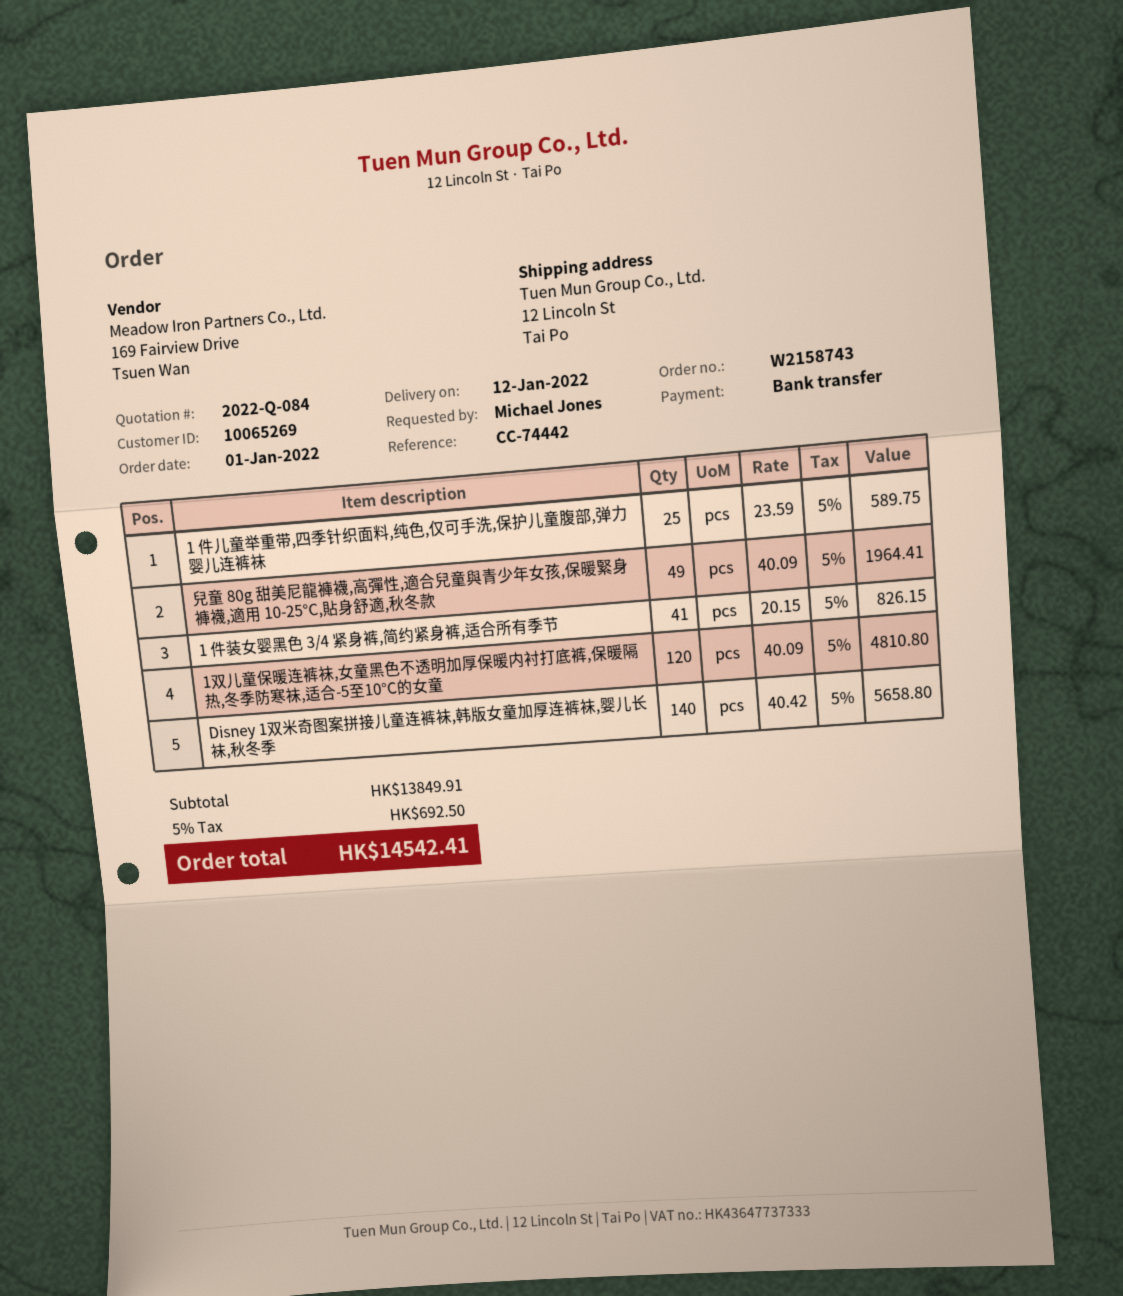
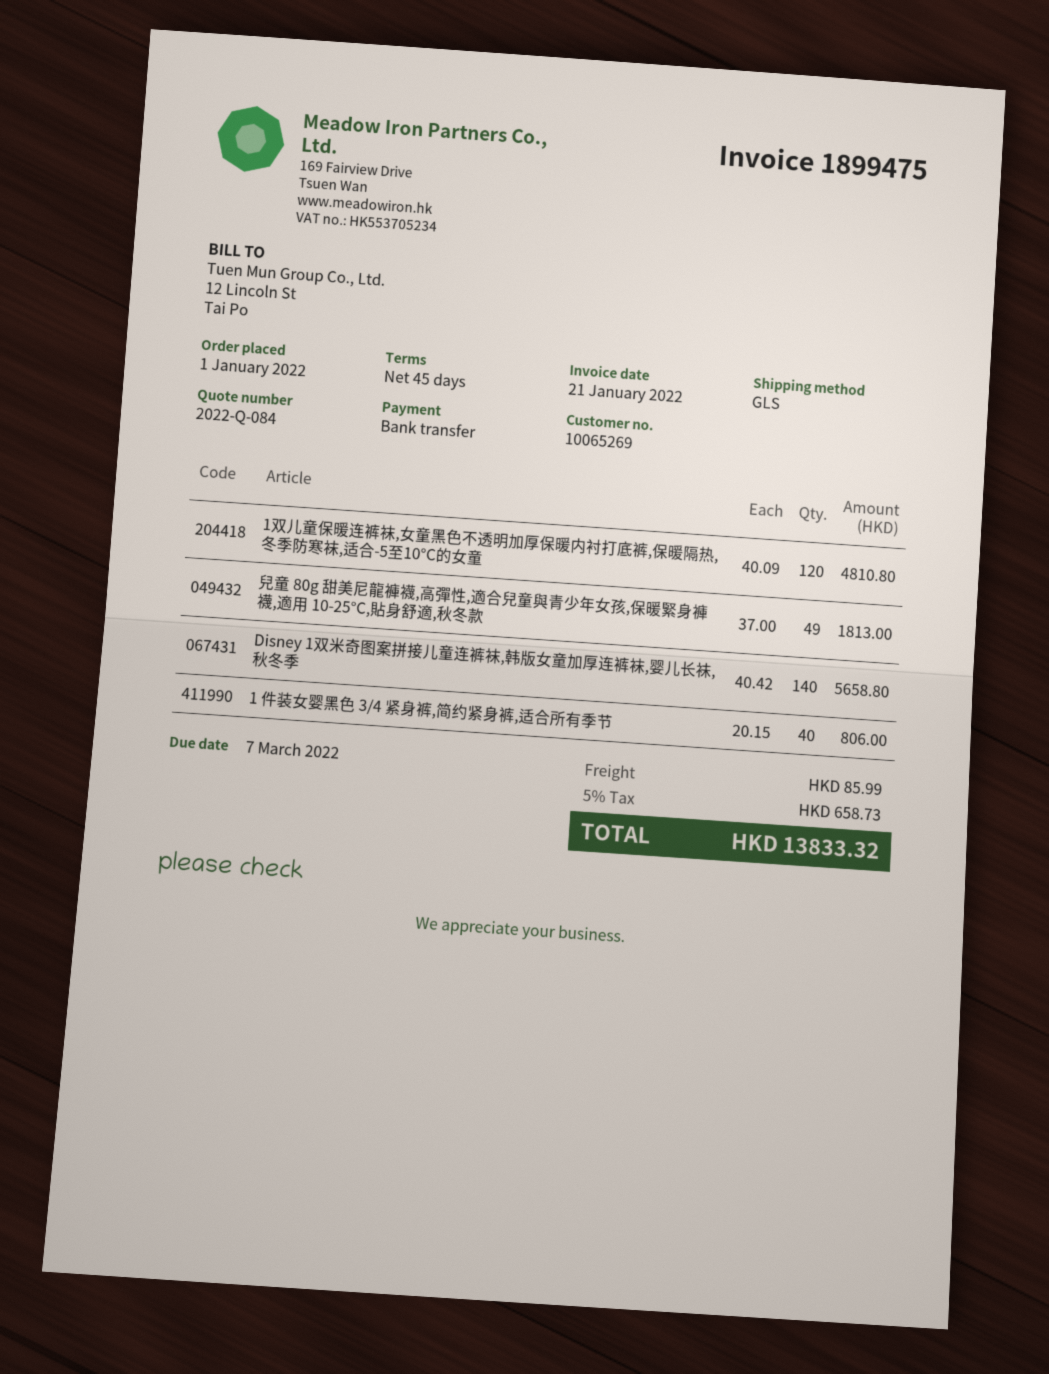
1 件儿童举重带,四季针织面料,纯色,仅可手洗,保护儿童腹部,弹力婴儿连裤袜: 25 x 23.59 = 589.75 -> none
兒童 80g 甜美尼龍褲襪,高彈性,適合兒童與青少年女孩,保暖緊身褲襪,適用 10-25°C,貼身舒適,秋冬款: 49 x 40.09 = 1964.41 -> 49 x 37.00 = 1813.00
1 件装女婴黑色 3/4 紧身裤,简约紧身裤,适合所有季节: 41 x 20.15 = 826.15 -> 40 x 20.15 = 806.00
shipping: none -> 85.99
tax: 5% = 692.50 -> 5% = 658.73
total: 14542.41 -> 13833.32

